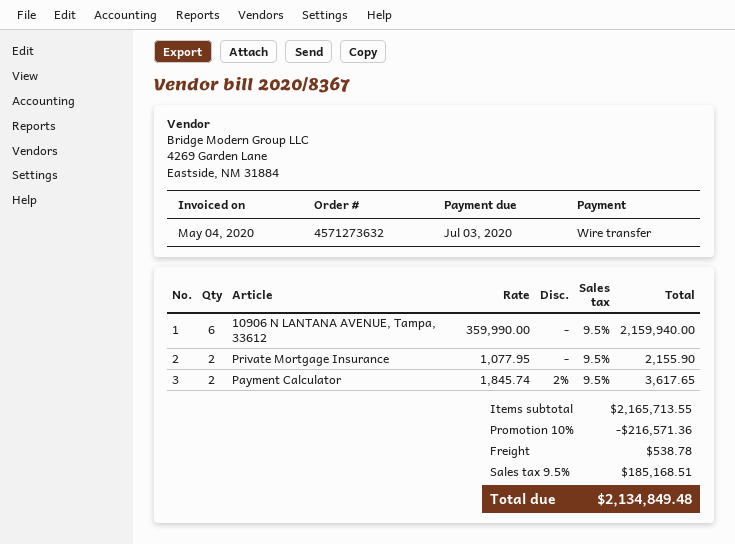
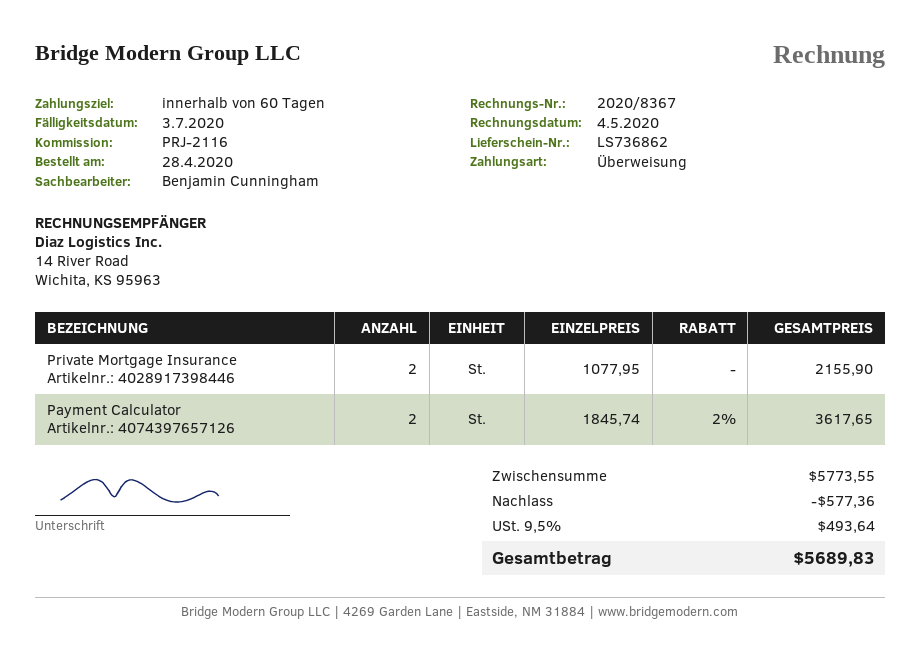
10906 N LANTANA AVENUE, Tampa, 33612: 6 x 359990.00 = 2159940.00 -> none
subtotal: 2165713.55 -> 5773.55
discount: 216571.36 -> 577.36
shipping: 538.78 -> none
tax: 9.5% = 185168.51 -> 9.5% = 493.64
total: 2134849.48 -> 5689.83

